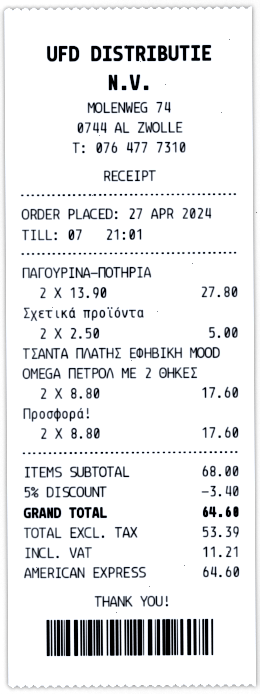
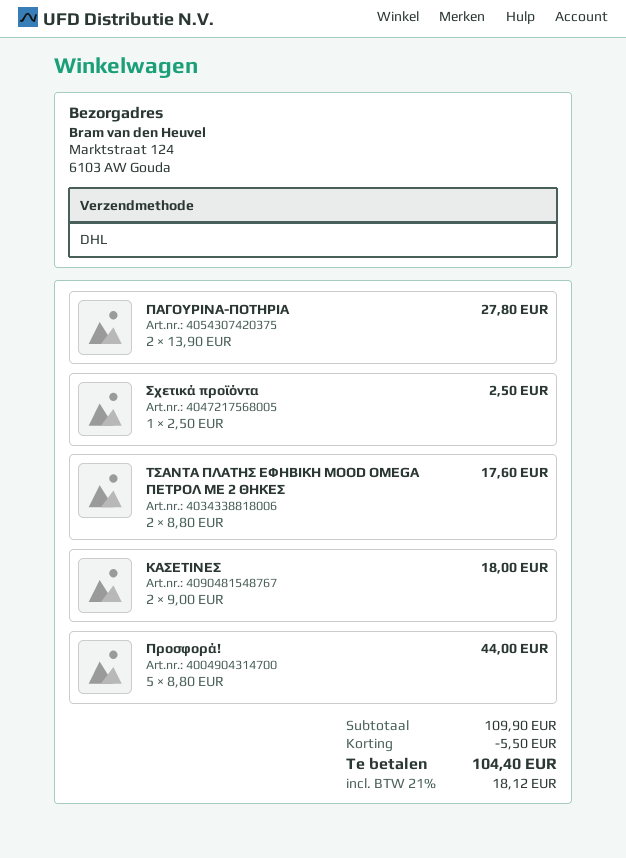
Σχετικά προϊόντα: 2 x 2.50 = 5.00 -> 1 x 2.50 = 2.50
Προσφορά!: 2 x 8.80 = 17.60 -> 5 x 8.80 = 44.00
ΚΑΣΕΤΙΝΕΣ: none -> 2 x 9.00 = 18.00
subtotal: 68.00 -> 109.90
discount: 3.40 -> 5.50
tax: 11.21 -> 18.12
total: 64.60 -> 104.40

